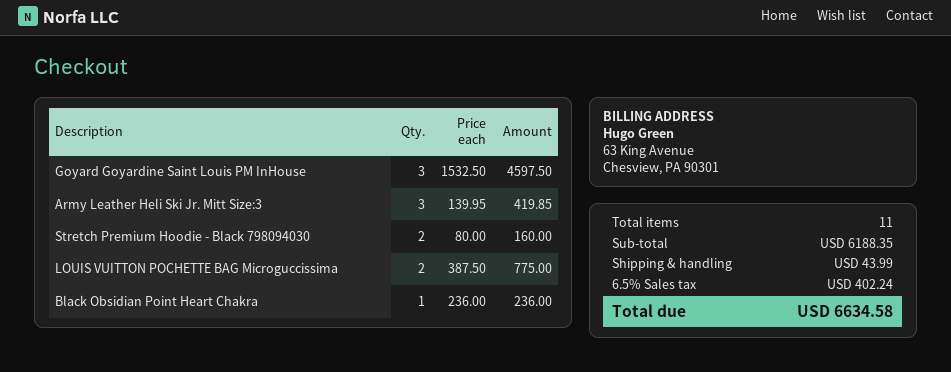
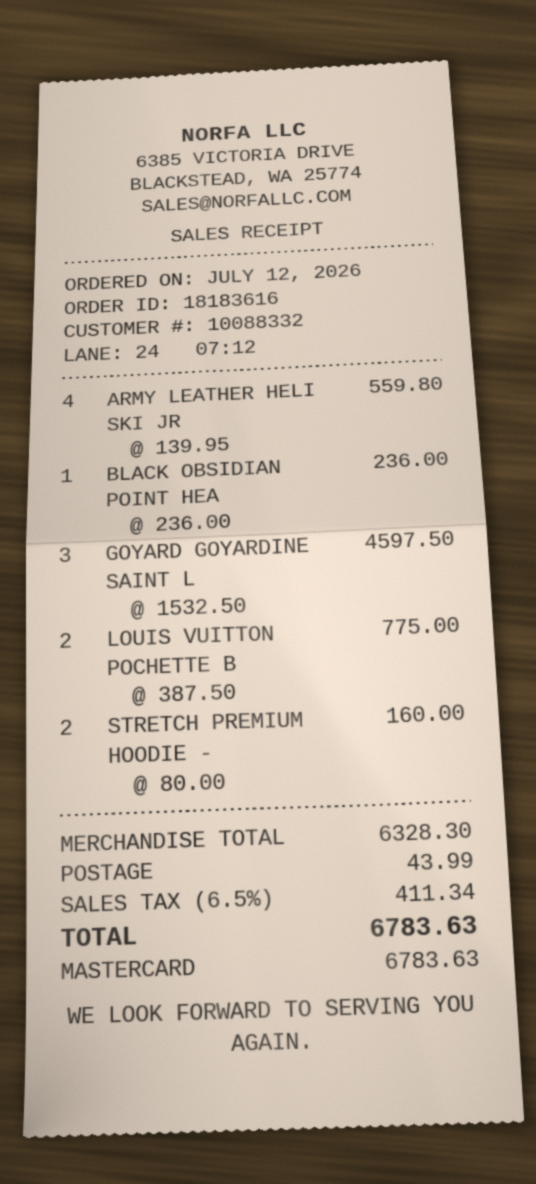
Army Leather Heli Ski Jr. Mitt Size:3: 3 x 139.95 = 419.85 -> 4 x 139.95 = 559.80
subtotal: 6188.35 -> 6328.30
tax: 6.5% = 402.24 -> 6.5% = 411.34
total: 6634.58 -> 6783.63

